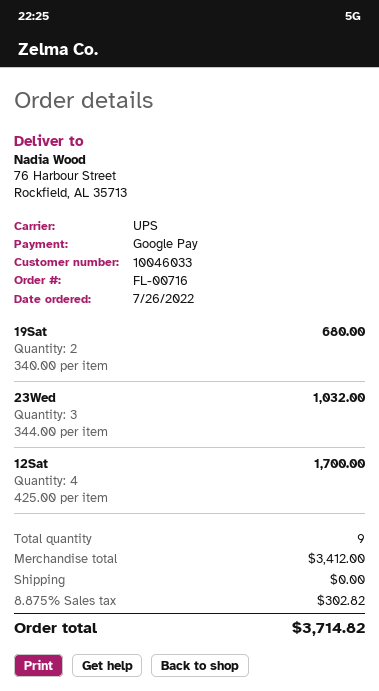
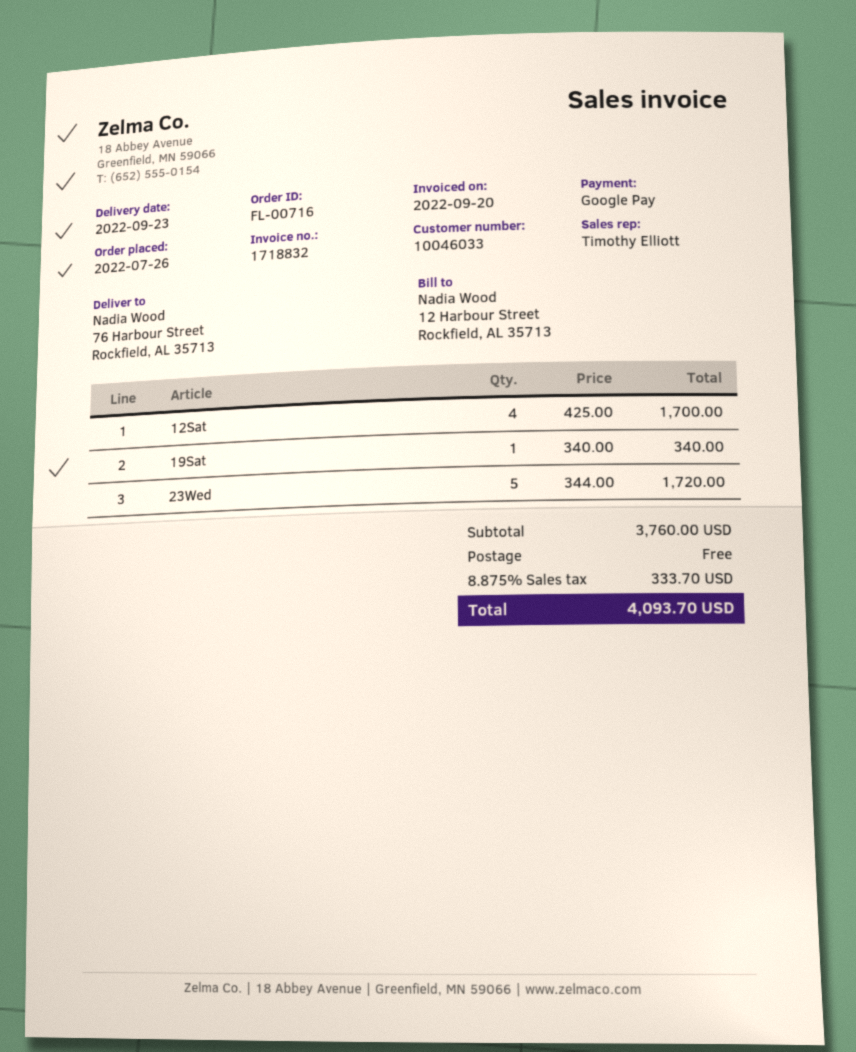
19Sat: 2 x 340.00 = 680.00 -> 1 x 340.00 = 340.00
23Wed: 3 x 344.00 = 1032.00 -> 5 x 344.00 = 1720.00
subtotal: 3412.00 -> 3760.00
tax: 8.875% = 302.82 -> 8.875% = 333.70
total: 3714.82 -> 4093.70

